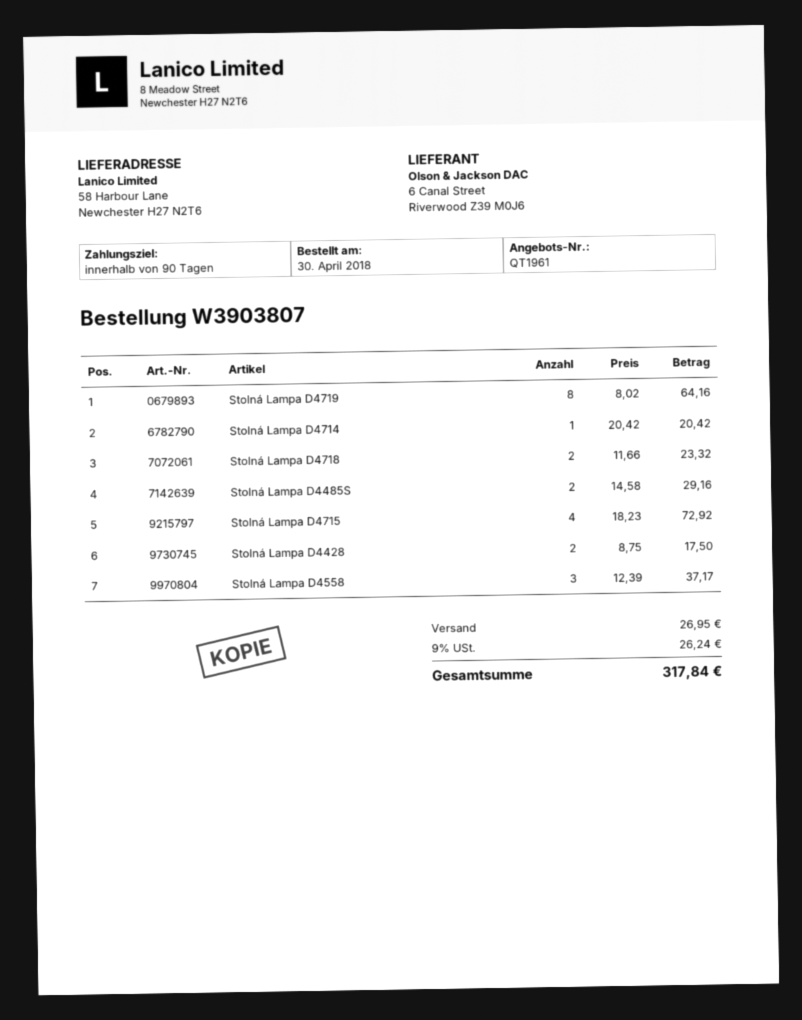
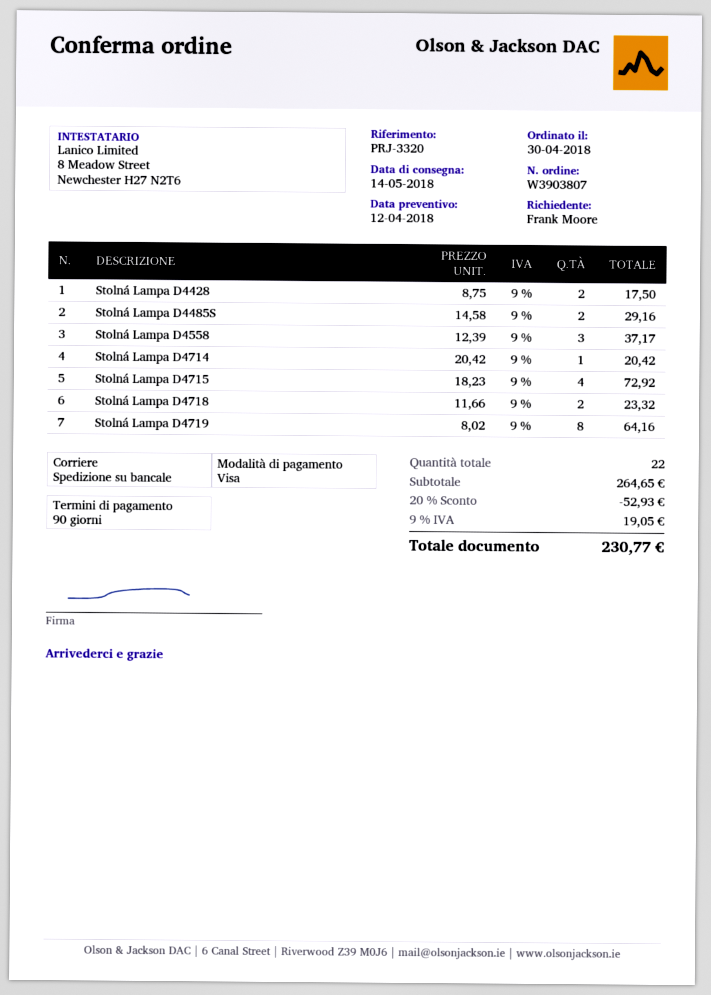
discount: none -> 20% = 52.93
shipping: 26.95 -> none
tax: 9% = 26.24 -> 9% = 19.05
total: 317.84 -> 230.77

